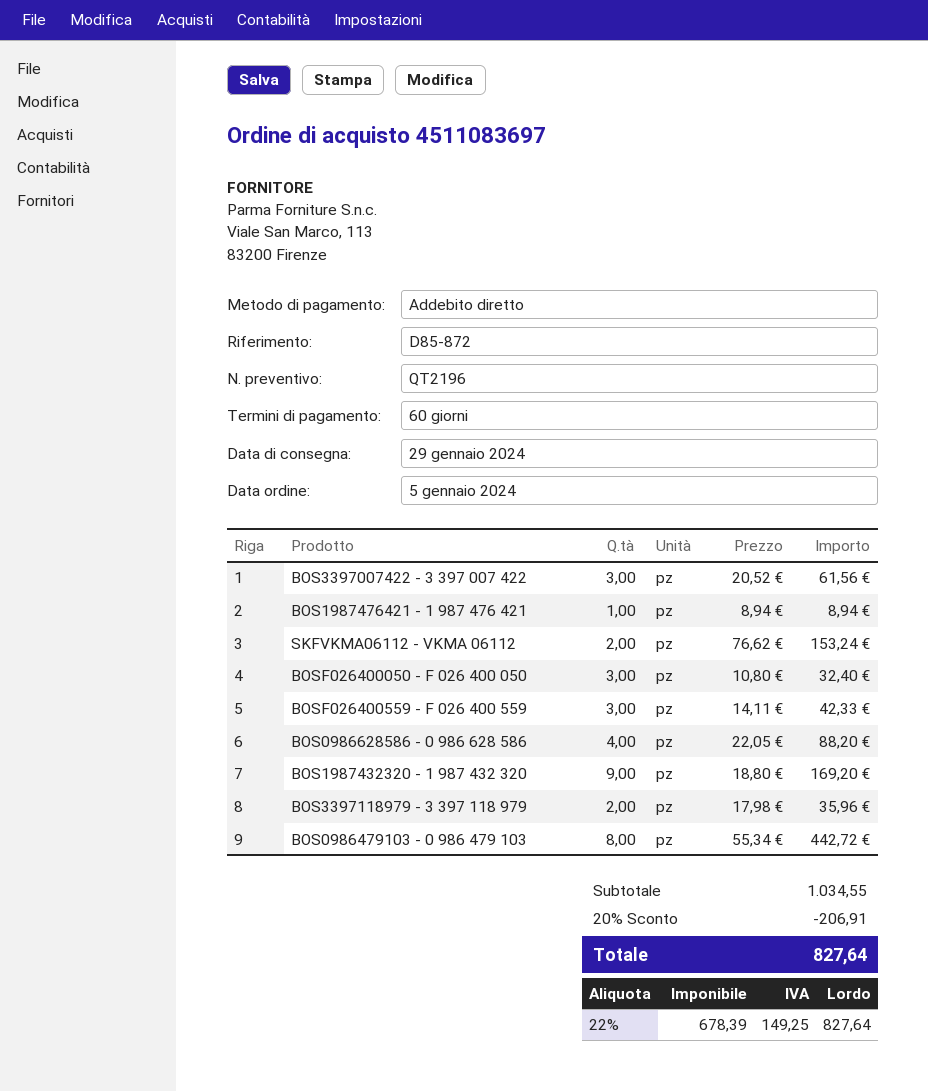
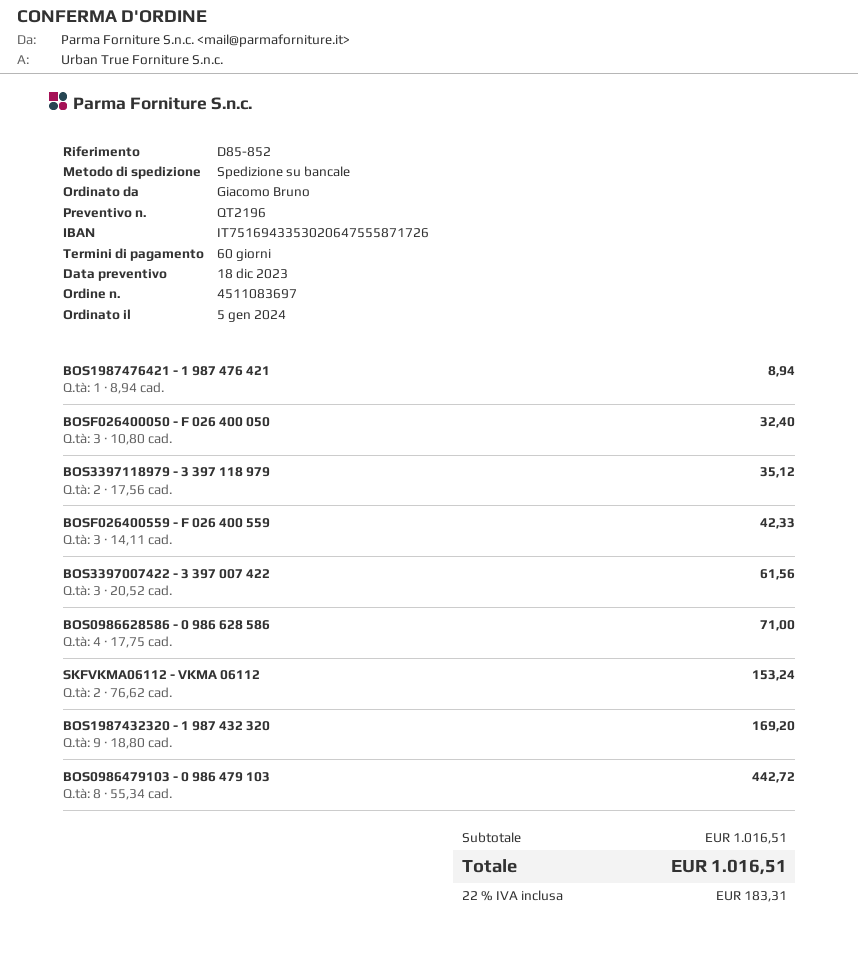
reference: D85-872 -> D85-852
BOS0986628586 - 0 986 628 586: 4 x 22.05 = 88.20 -> 4 x 17.75 = 71.00
BOS3397118979 - 3 397 118 979: 2 x 17.98 = 35.96 -> 2 x 17.56 = 35.12
subtotal: 1034.55 -> 1016.51
discount: 20% = 206.91 -> none
tax: 22% = 149.25 -> 22% = 183.31
total: 827.64 -> 1016.51

